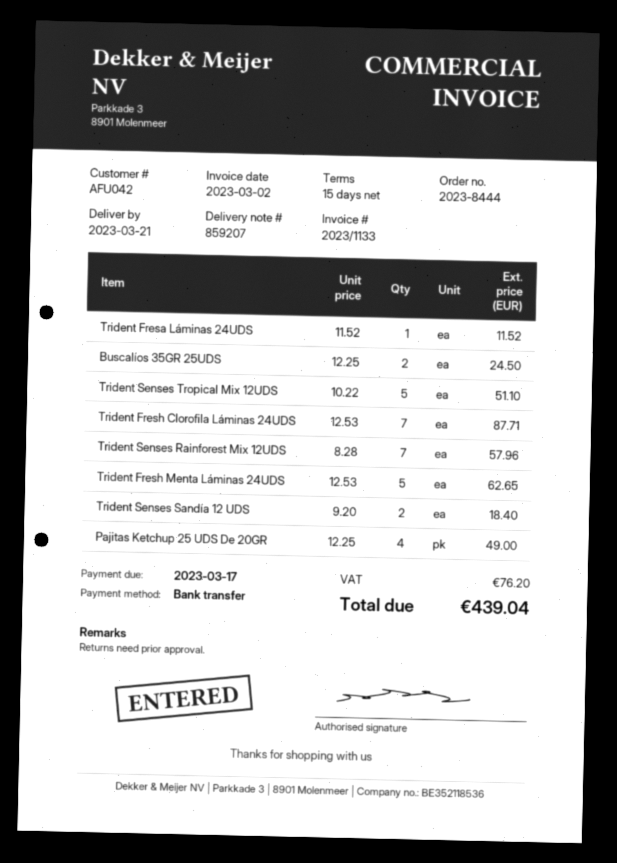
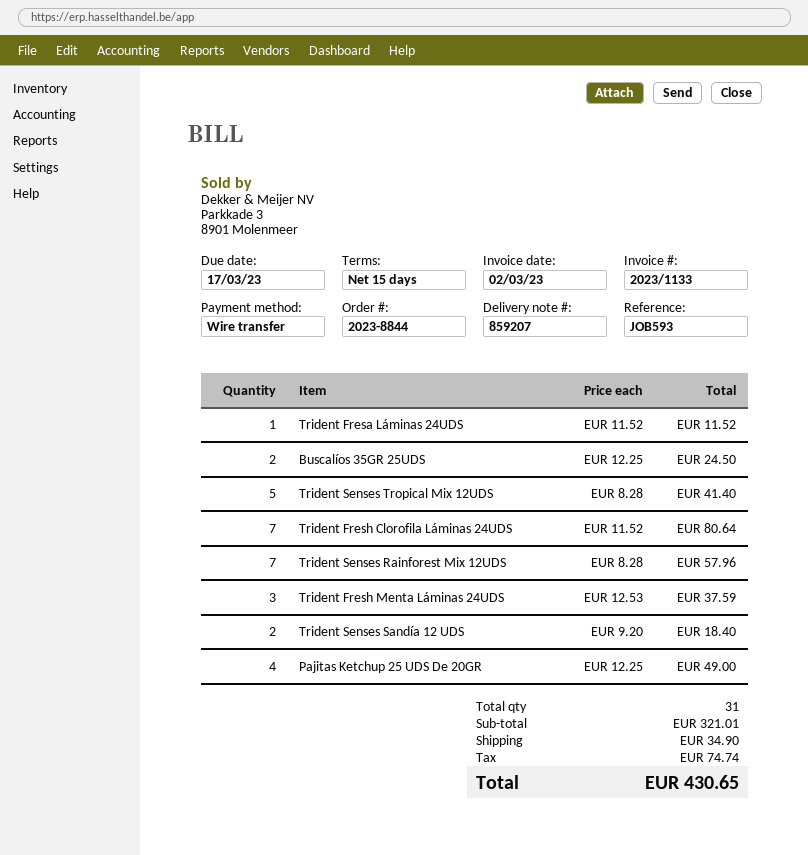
order number: 2023-8444 -> 2023-8844
Trident Senses Tropical Mix 12UDS: 5 x 10.22 = 51.10 -> 5 x 8.28 = 41.40
Trident Fresh Clorofila Láminas 24UDS: 7 x 12.53 = 87.71 -> 7 x 11.52 = 80.64
Trident Fresh Menta Láminas 24UDS: 5 x 12.53 = 62.65 -> 3 x 12.53 = 37.59
shipping: none -> 34.90
tax: 76.20 -> 74.74
total: 439.04 -> 430.65

